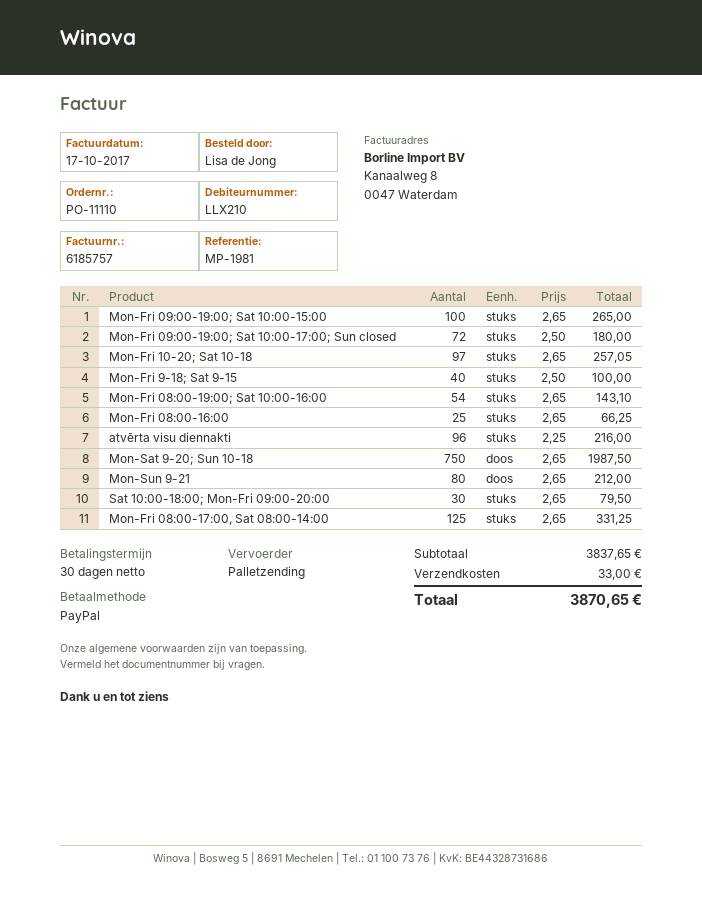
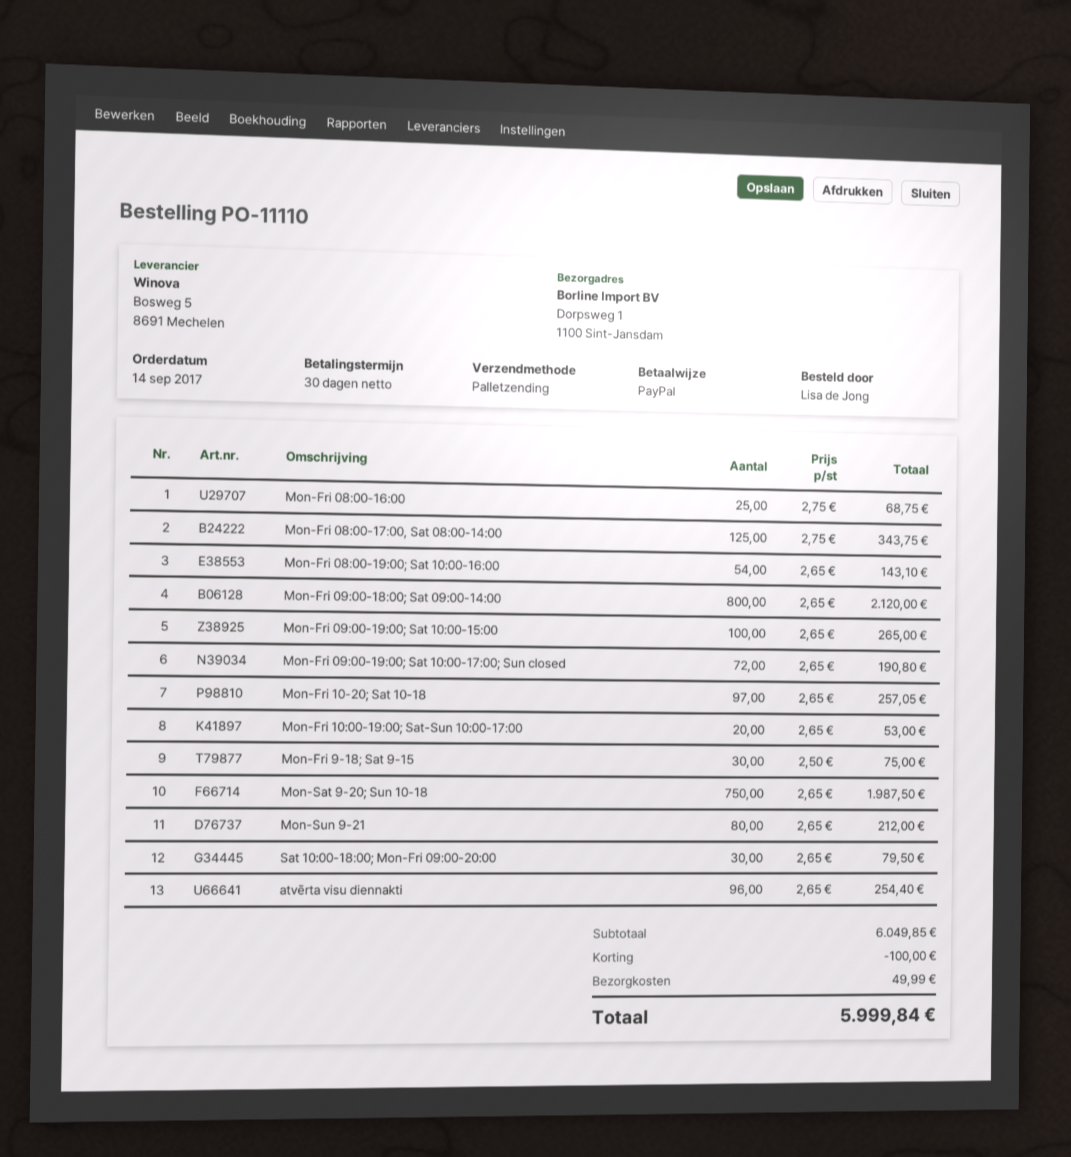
Mon-Fri 09:00-19:00; Sat 10:00-17:00; Sun closed: 72 x 2.50 = 180.00 -> 72 x 2.65 = 190.80
Mon-Fri 9-18; Sat 9-15: 40 x 2.50 = 100.00 -> 30 x 2.50 = 75.00
Mon-Fri 08:00-16:00: 25 x 2.65 = 66.25 -> 25 x 2.75 = 68.75
atvērta visu diennakti: 96 x 2.25 = 216.00 -> 96 x 2.65 = 254.40
Mon-Fri 08:00-17:00, Sat 08:00-14:00: 125 x 2.65 = 331.25 -> 125 x 2.75 = 343.75
Mon-Fri 09:00-18:00; Sat 09:00-14:00: none -> 800 x 2.65 = 2120.00
Mon-Fri 10:00-19:00; Sat-Sun 10:00-17:00: none -> 20 x 2.65 = 53.00
subtotal: 3837.65 -> 6049.85
discount: none -> 100.00
shipping: 33.00 -> 49.99
total: 3870.65 -> 5999.84

